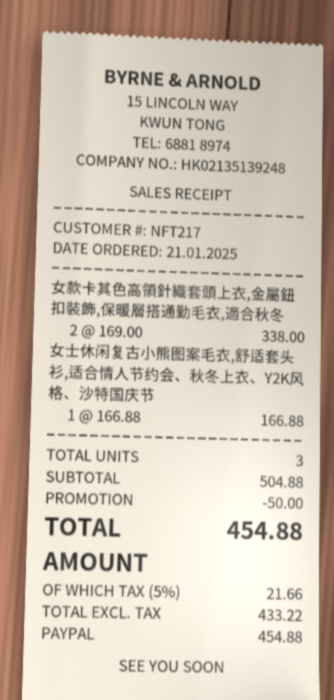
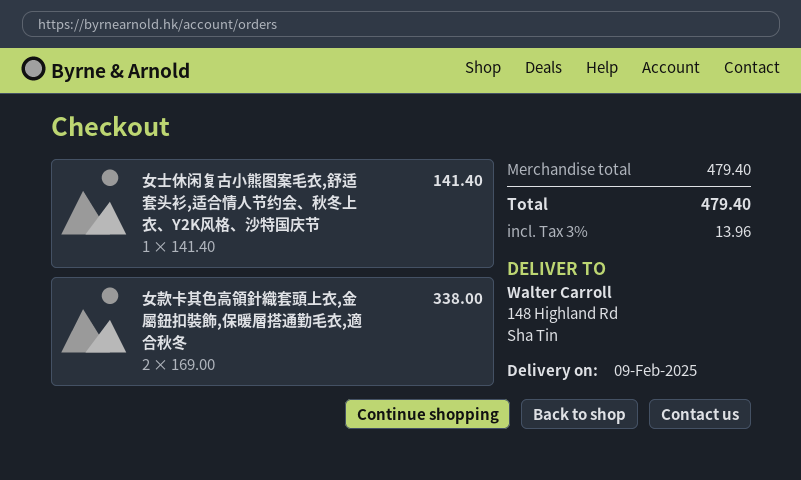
女士休闲复古小熊图案毛衣,舒适套头衫,适合情人节约会、秋冬上衣、Y2K风格、沙特国庆节: 1 x 166.88 = 166.88 -> 1 x 141.40 = 141.40
subtotal: 504.88 -> 479.40
discount: 50.00 -> none
tax: 5% = 21.66 -> 3% = 13.96
total: 454.88 -> 479.40

